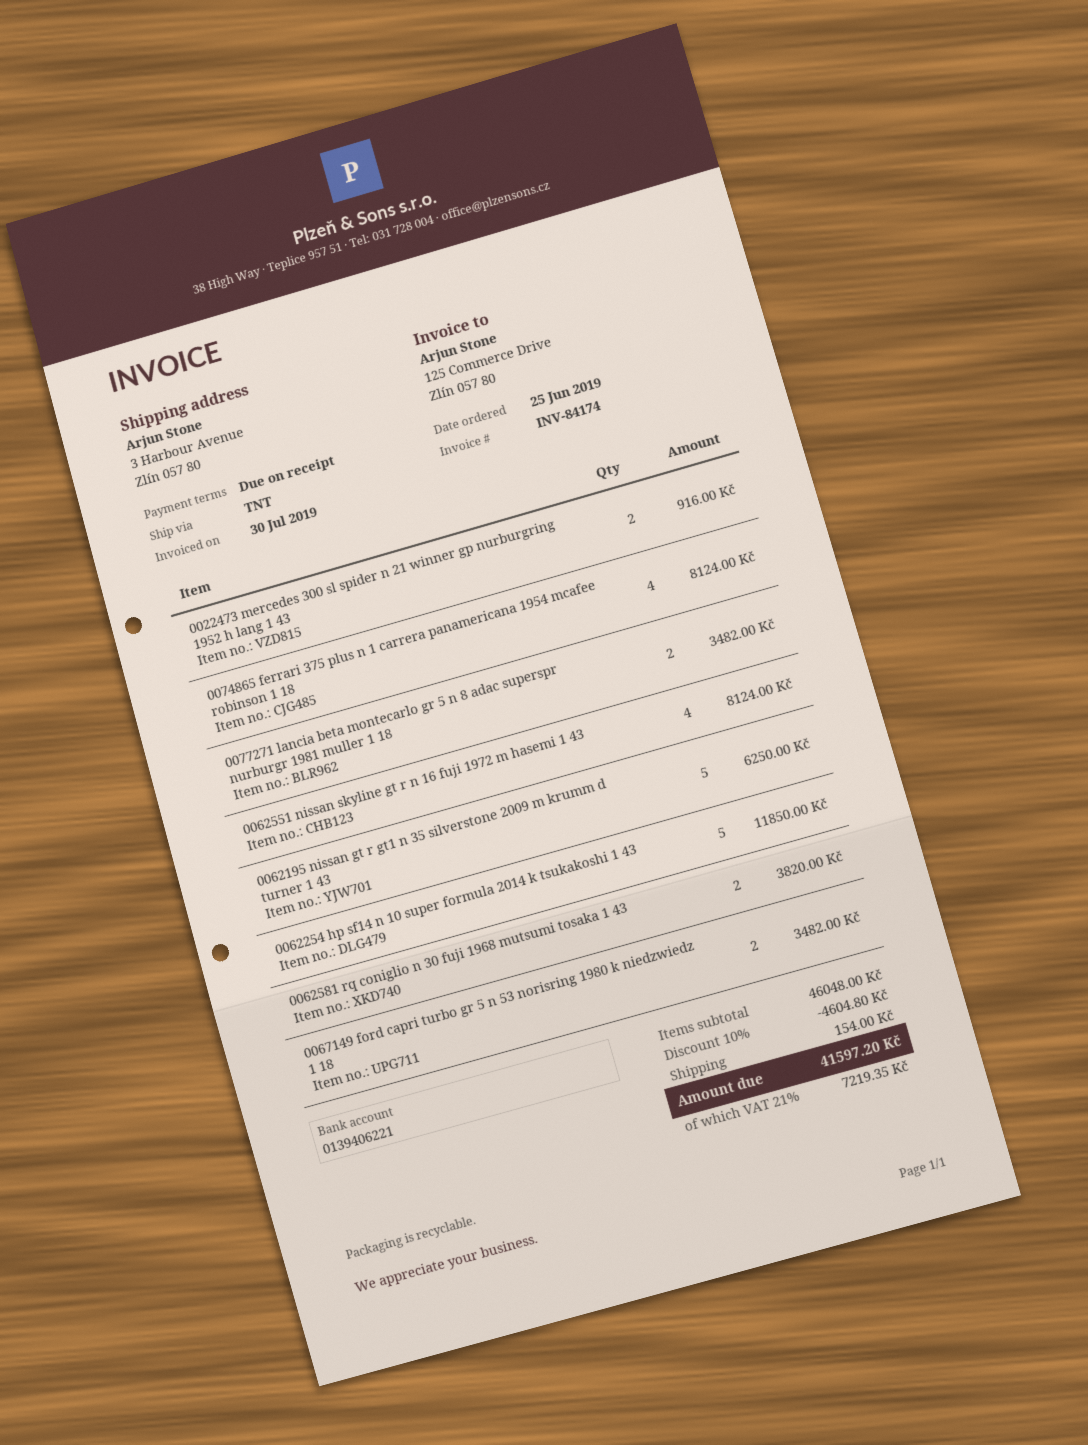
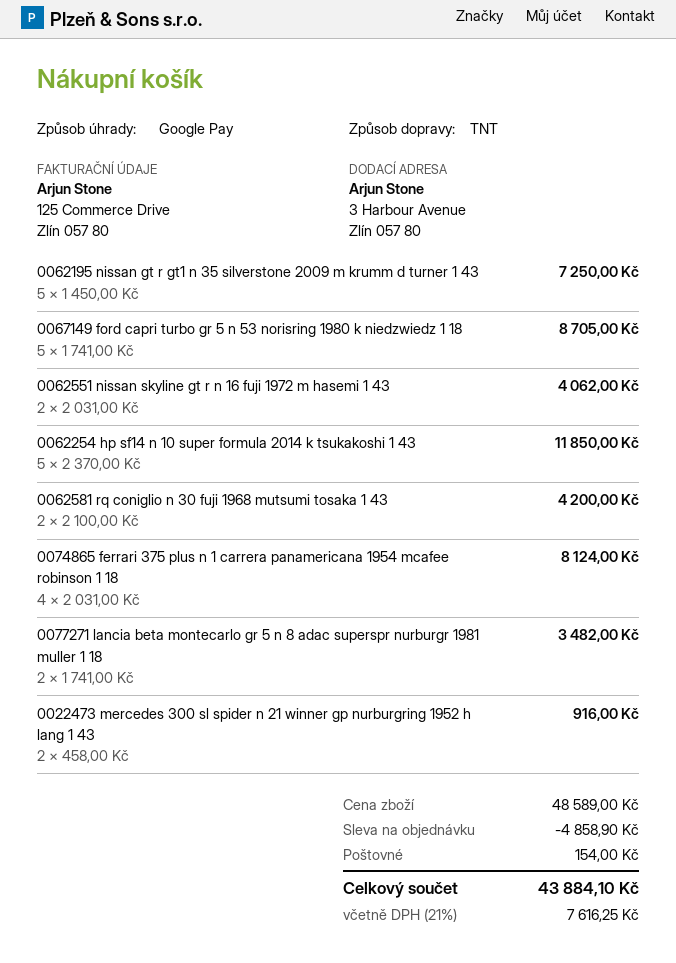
0062551 nissan skyline gt r n 16 fuji 1972 m hasemi 1 43: 4 for 8124.00 -> 2 for 4062.00
0062195 nissan gt r gt1 n 35 silverstone 2009 m krumm d turner 1 43: 5 for 6250.00 -> 5 for 7250.00
0062581 rq coniglio n 30 fuji 1968 mutsumi tosaka 1 43: 2 for 3820.00 -> 2 for 4200.00
0067149 ford capri turbo gr 5 n 53 norisring 1980 k niedzwiedz 1 18: 2 for 3482.00 -> 5 for 8705.00
subtotal: 46048.00 -> 48589.00
discount: 4604.80 -> 4858.90
tax: 21% = 7219.35 -> 21% = 7616.25
total: 41597.20 -> 43884.10

